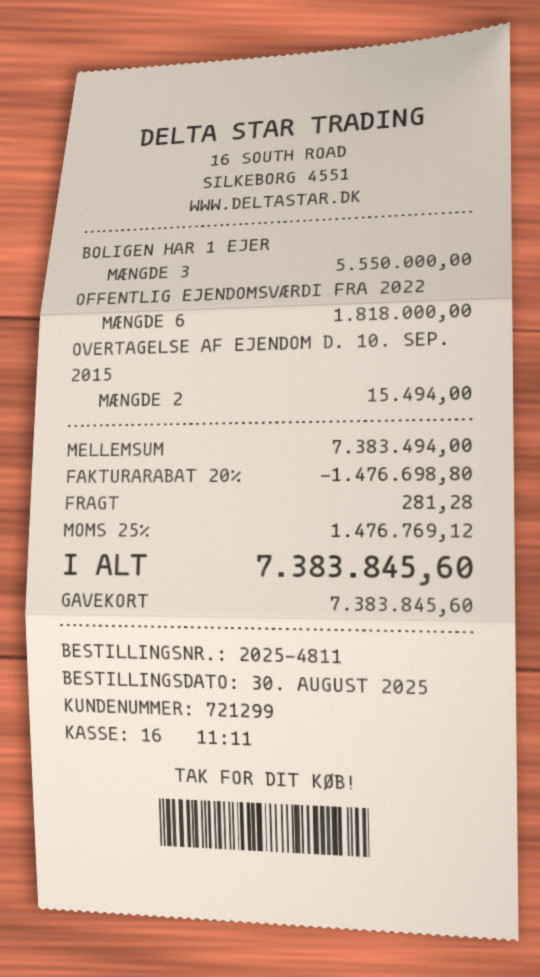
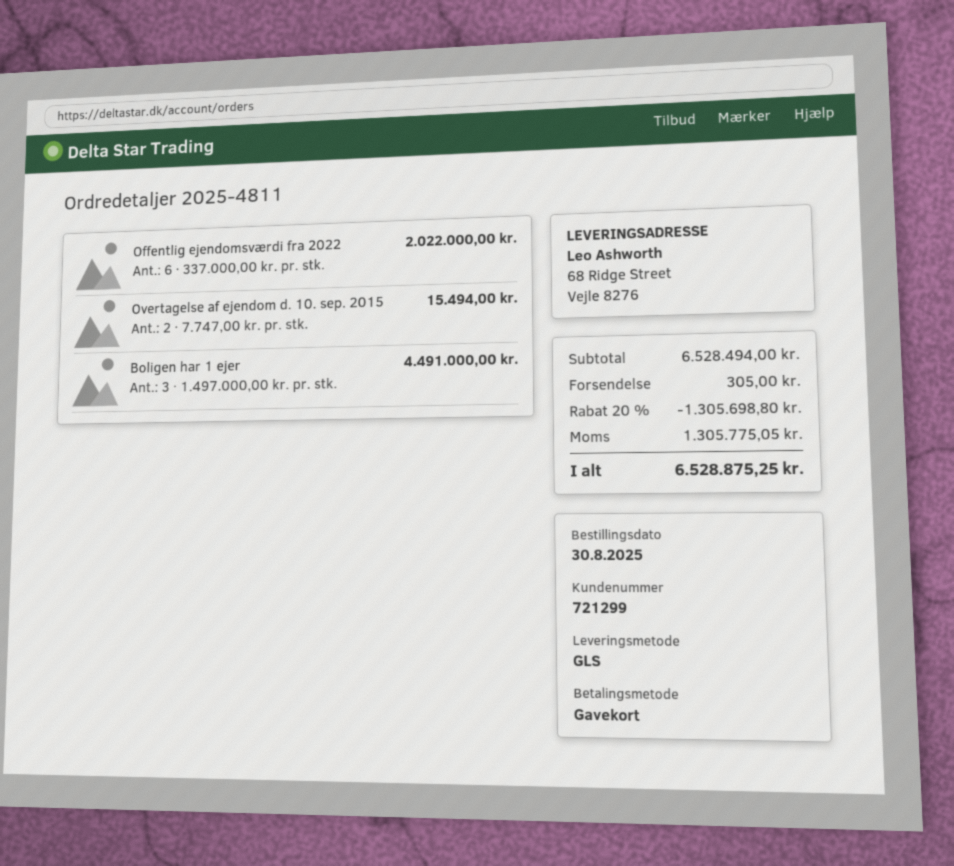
BOLIGEN HAR 1 EJER: 3 for 5550000.00 -> 3 for 4491000.00
OFFENTLIG EJENDOMSVÆRDI FRA 2022: 6 for 1818000.00 -> 6 for 2022000.00
subtotal: 7383494.00 -> 6528494.00
discount: 20% = 1476698.80 -> 20% = 1305698.80
shipping: 281.28 -> 305.00
tax: 1476769.12 -> 1305775.05
total: 7383845.60 -> 6528875.25

